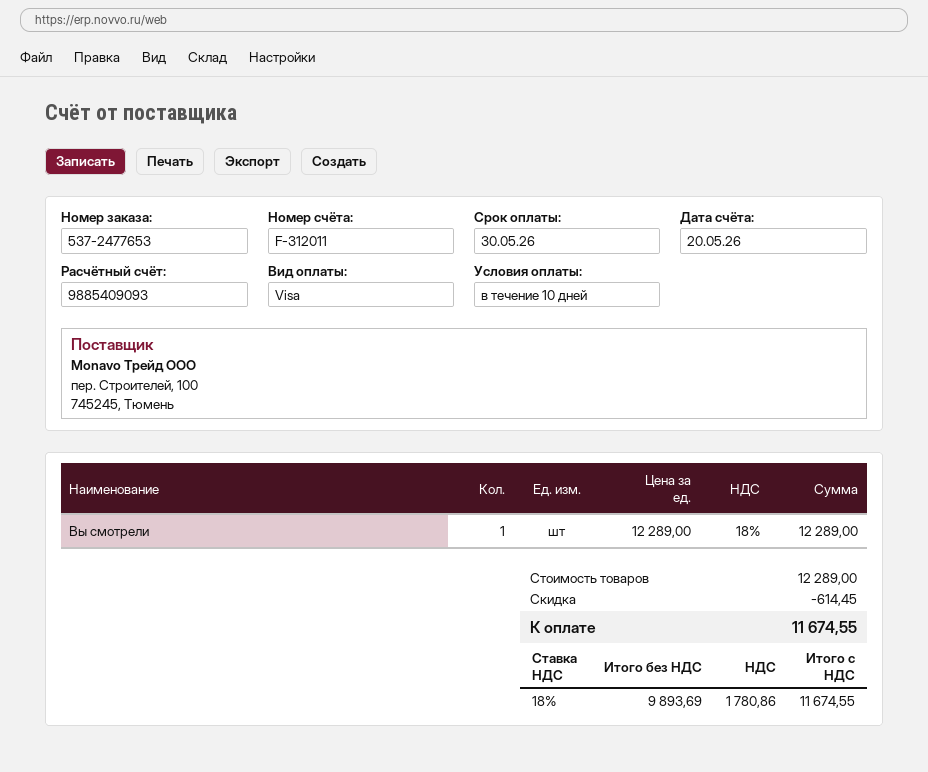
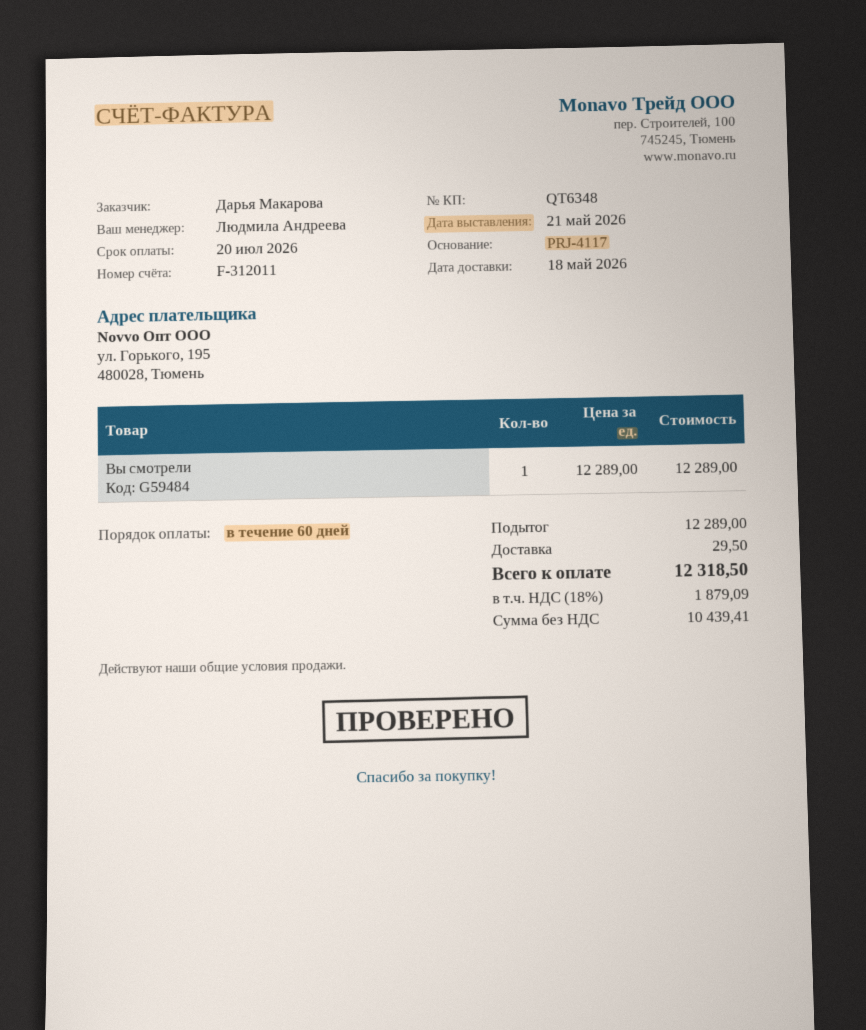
invoice date: 2026-05-20 -> 2026-05-21
payment terms: 10 days -> 60 days
due date: 2026-05-30 -> 2026-07-20
discount: 614.45 -> none
shipping: none -> 29.50
net: 9893.69 -> 10439.41
tax: 18% = 1780.86 -> 18% = 1879.09
total: 11674.55 -> 12318.50

